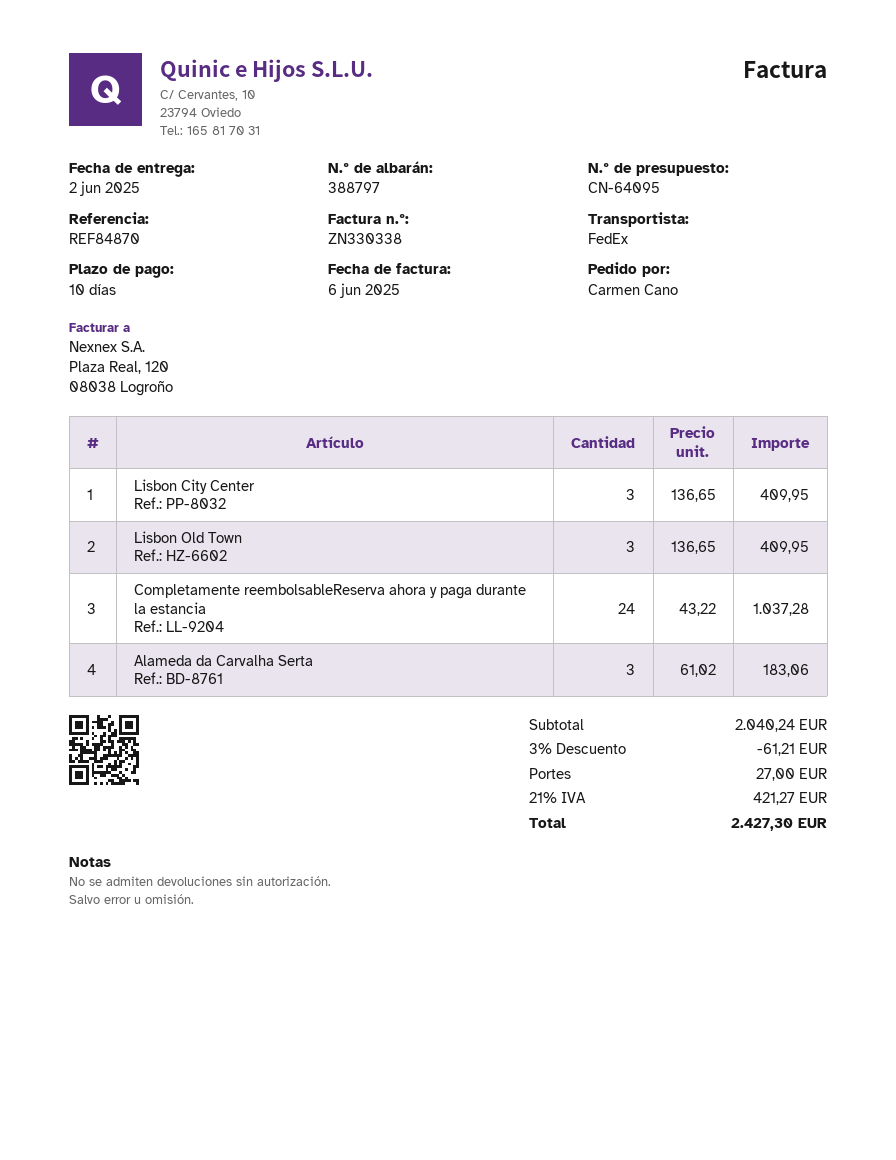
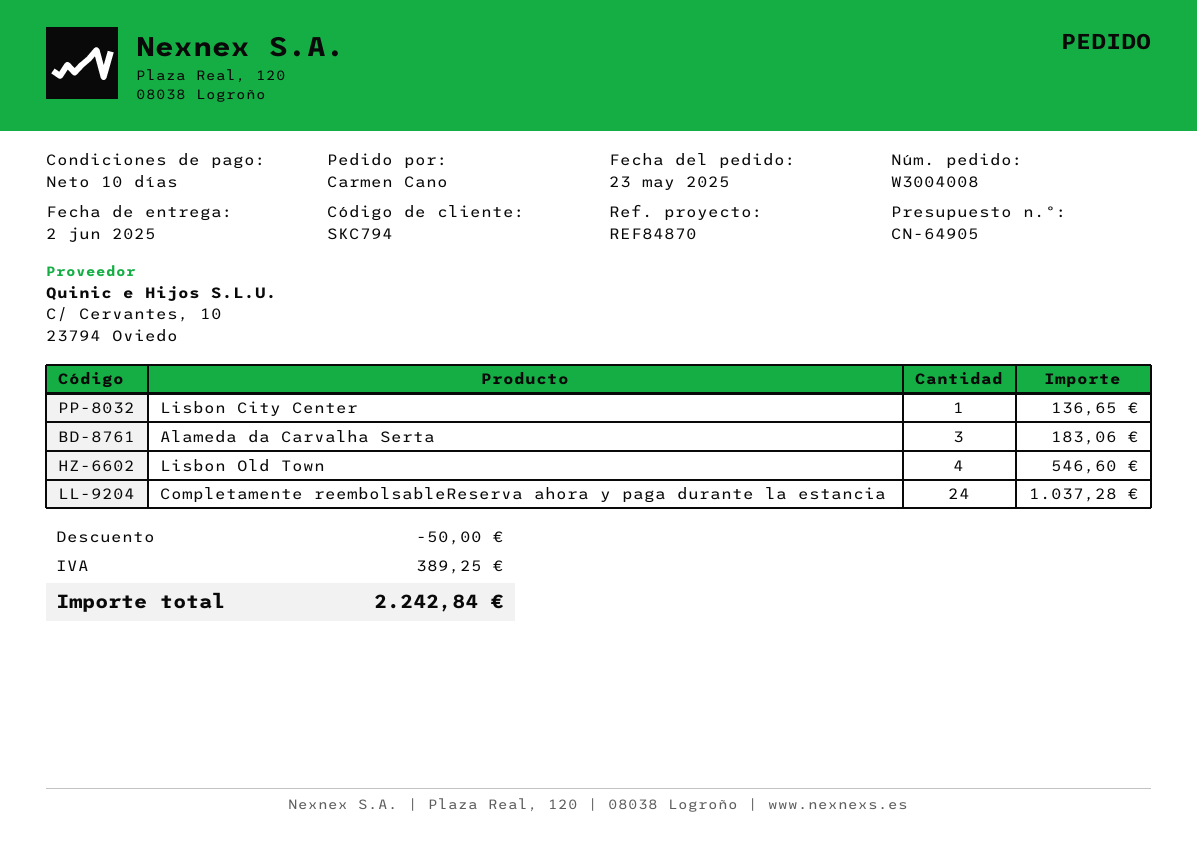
quote number: CN-64095 -> CN-64905
Lisbon City Center: 3 for 409.95 -> 1 for 136.65
Lisbon Old Town: 3 for 409.95 -> 4 for 546.60
discount: 61.21 -> 50.00
shipping: 27.00 -> none
tax: 421.27 -> 389.25
total: 2427.30 -> 2242.84

